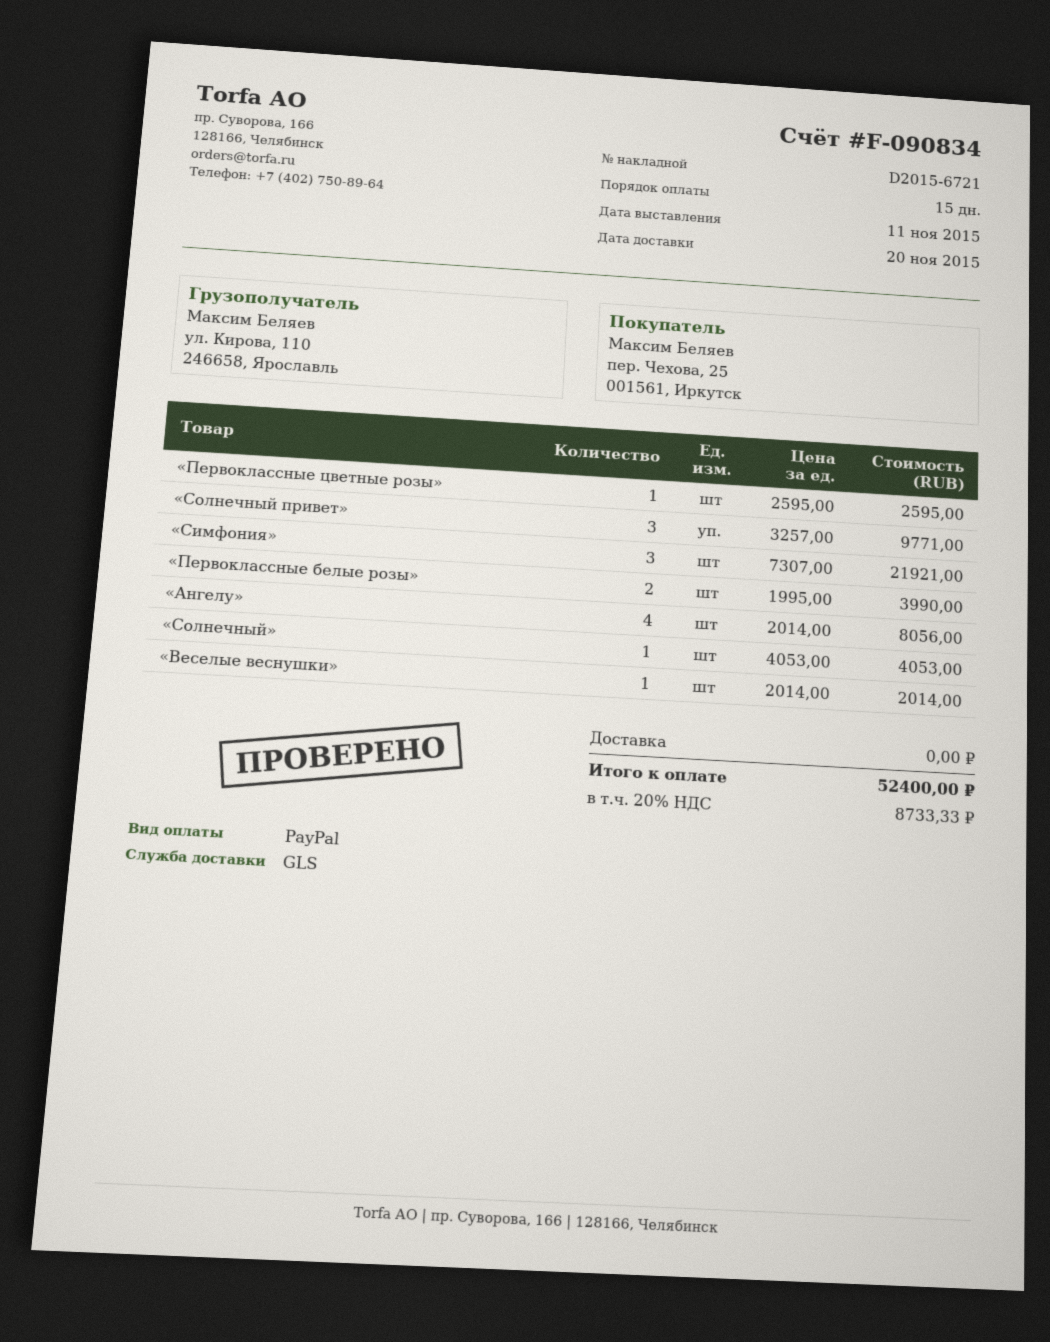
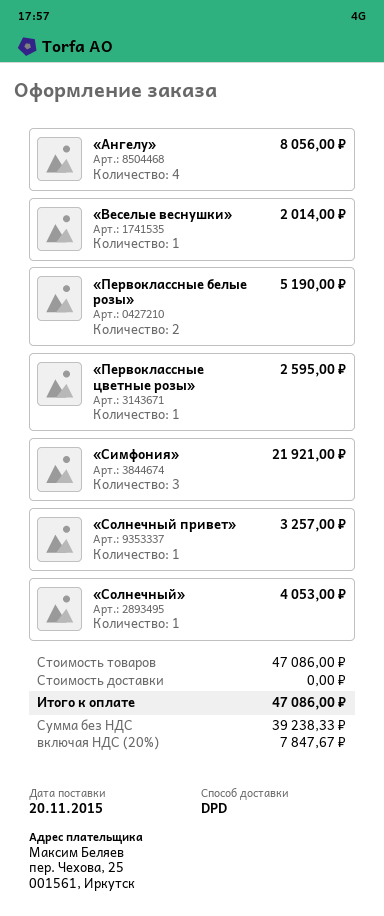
shipping method: GLS -> DPD
«Солнечный привет»: 3 for 9771.00 -> 1 for 3257.00
«Первоклассные белые розы»: 2 for 3990.00 -> 2 for 5190.00
tax: 20% = 8733.33 -> 20% = 7847.67
total: 52400.00 -> 47086.00

